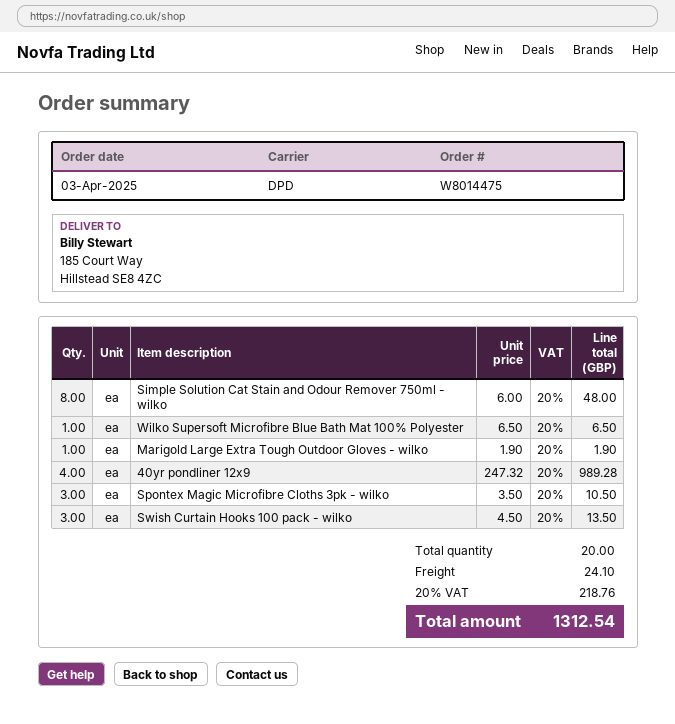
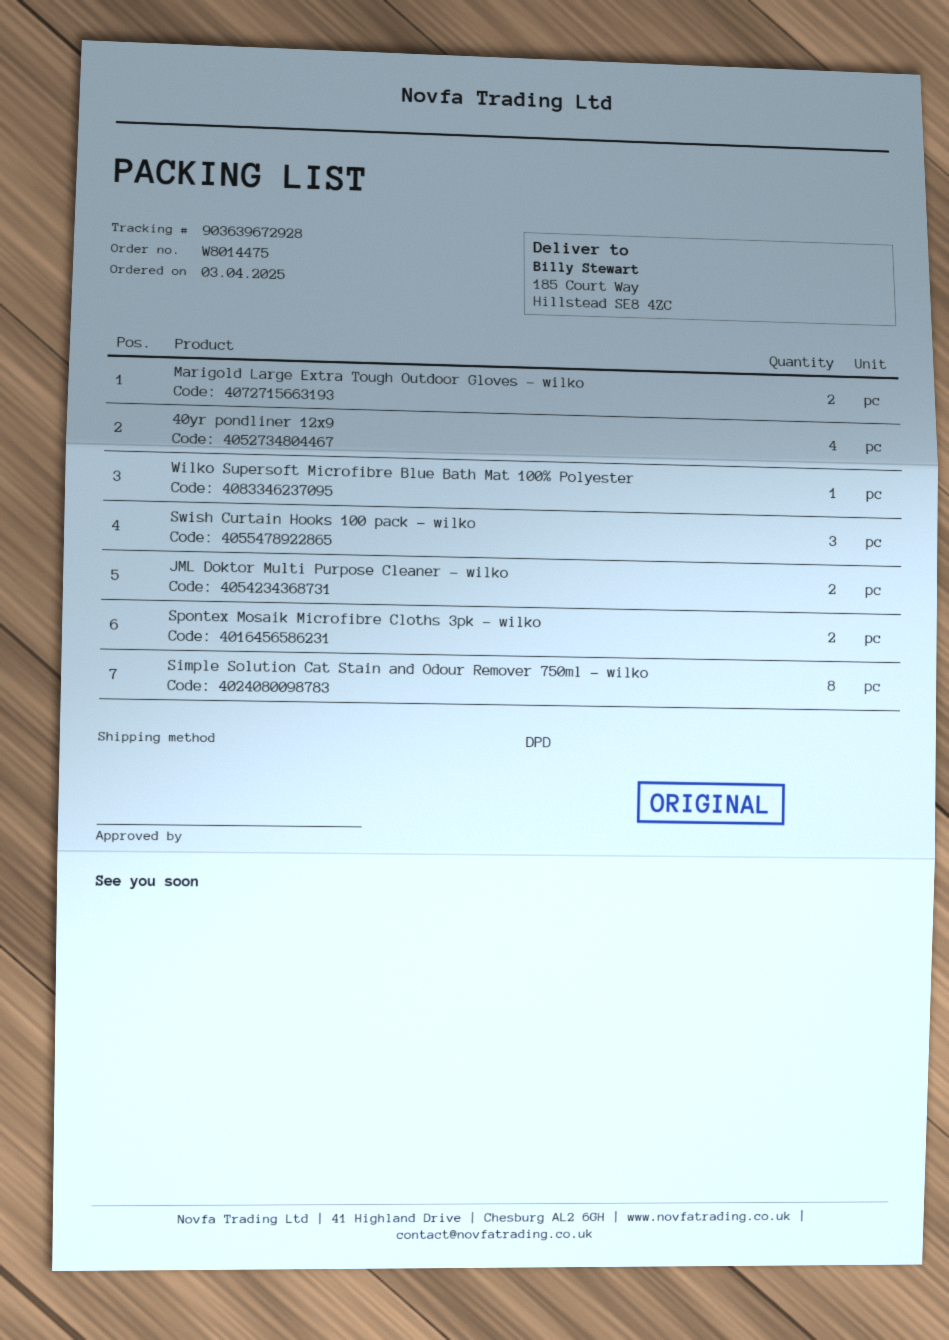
Marigold Large Extra Tough Outdoor Gloves - wilko: 1 -> 2
Spontex Magic Microfibre Cloths 3pk - wilko: 3 -> none
JML Doktor Multi Purpose Cleaner - wilko: none -> 2
Spontex Mosaik Microfibre Cloths 3pk - wilko: none -> 2

